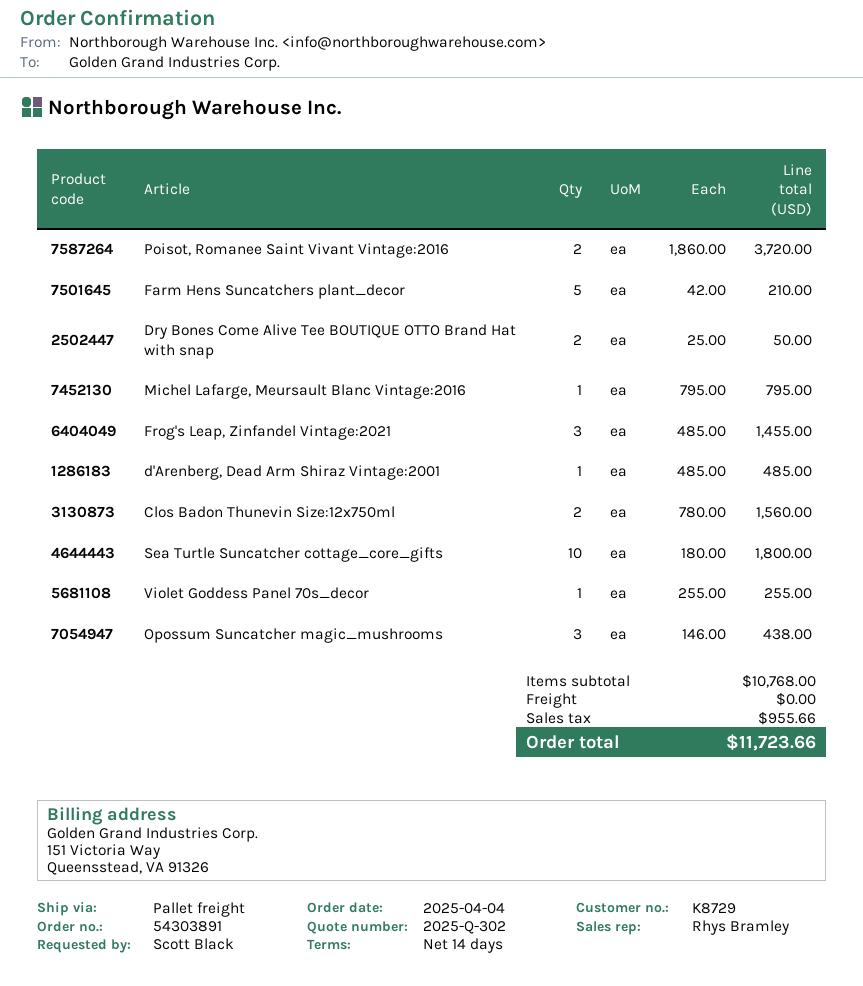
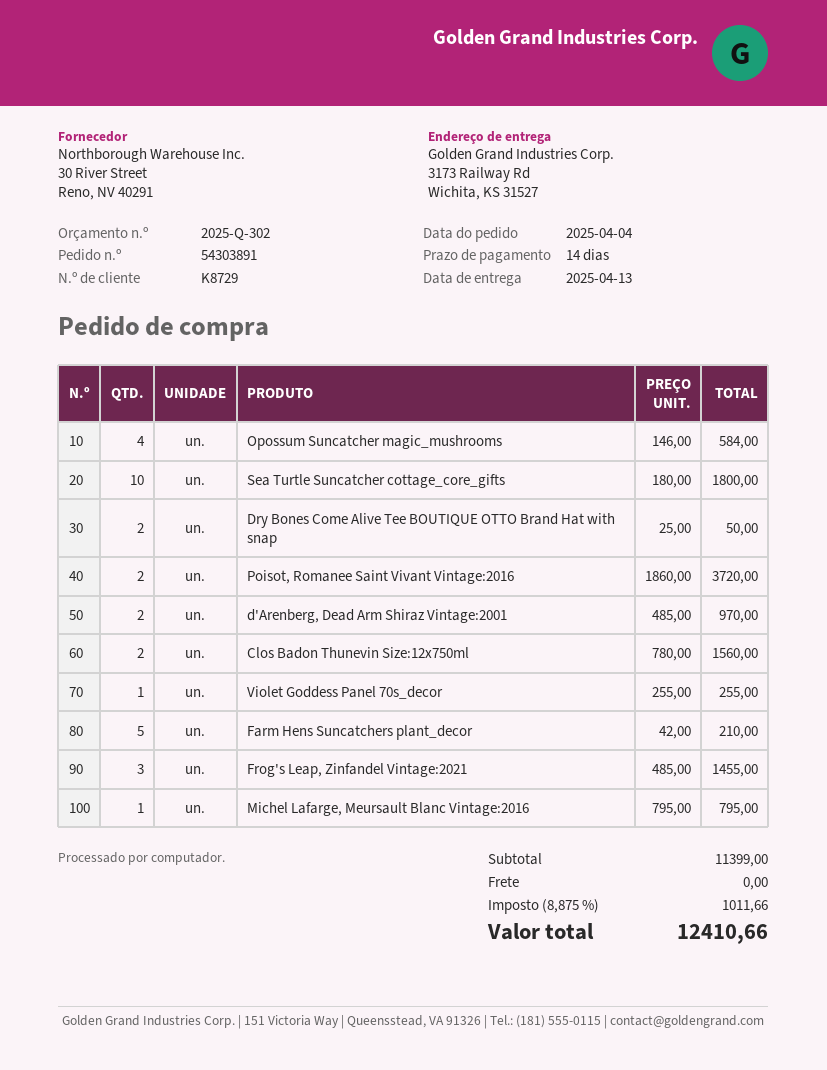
d'Arenberg, Dead Arm Shiraz Vintage:2001: 1 x 485.00 = 485.00 -> 2 x 485.00 = 970.00
Opossum Suncatcher magic_mushrooms: 3 x 146.00 = 438.00 -> 4 x 146.00 = 584.00
subtotal: 10768.00 -> 11399.00
tax: 955.66 -> 1011.66
total: 11723.66 -> 12410.66

